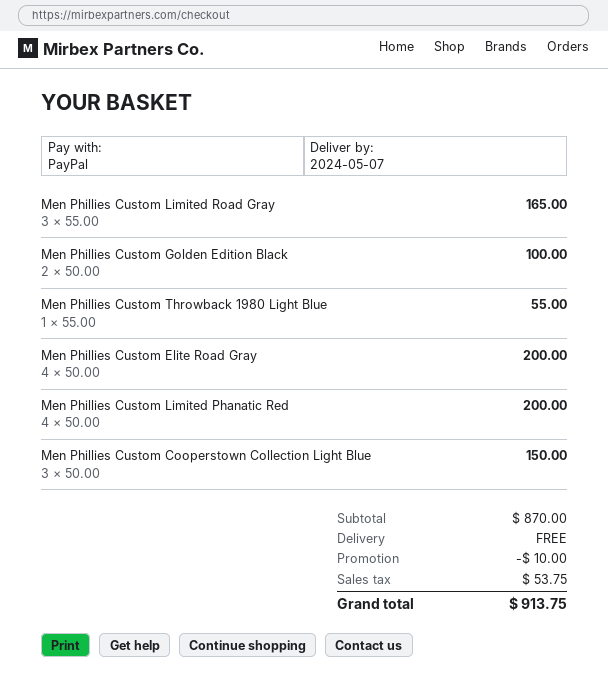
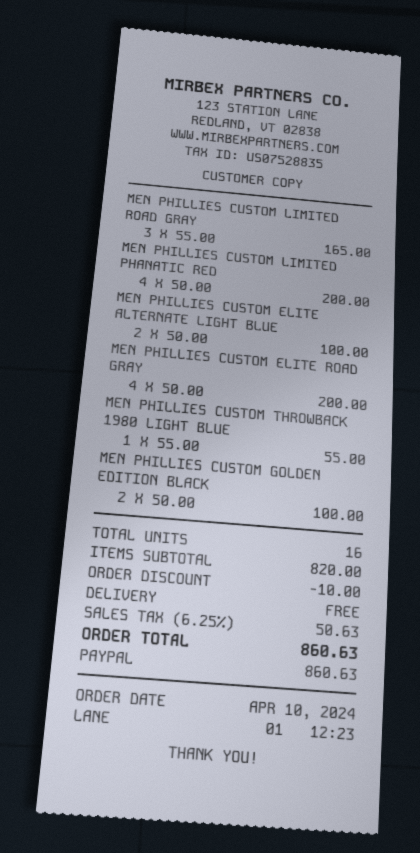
Men Phillies Custom Cooperstown Collection Light Blue: 3 x 50.00 = 150.00 -> none
MEN PHILLIES CUSTOM ELITE ALTERNATE LIGHT BLUE: none -> 2 x 50.00 = 100.00
subtotal: 870.00 -> 820.00
tax: 53.75 -> 50.63
total: 913.75 -> 860.63

